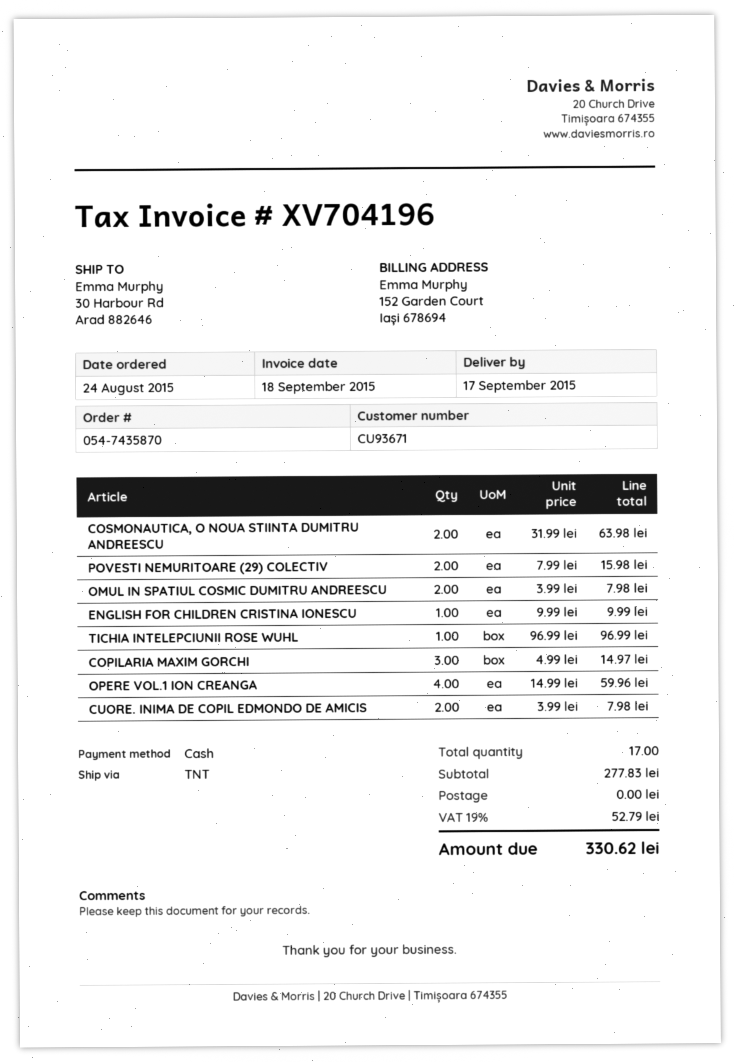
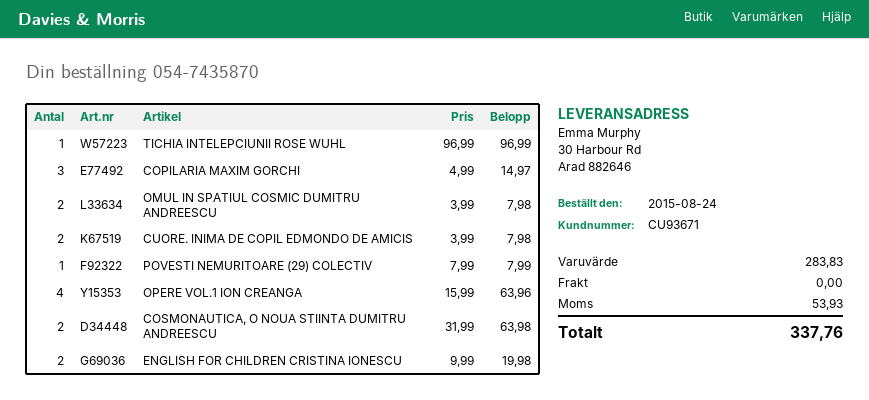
POVESTI NEMURITOARE (29) COLECTIV: 2 x 7.99 = 15.98 -> 1 x 7.99 = 7.99
ENGLISH FOR CHILDREN CRISTINA IONESCU: 1 x 9.99 = 9.99 -> 2 x 9.99 = 19.98
OPERE VOL.1 ION CREANGA: 4 x 14.99 = 59.96 -> 4 x 15.99 = 63.96
subtotal: 277.83 -> 283.83
tax: 52.79 -> 53.93
total: 330.62 -> 337.76

